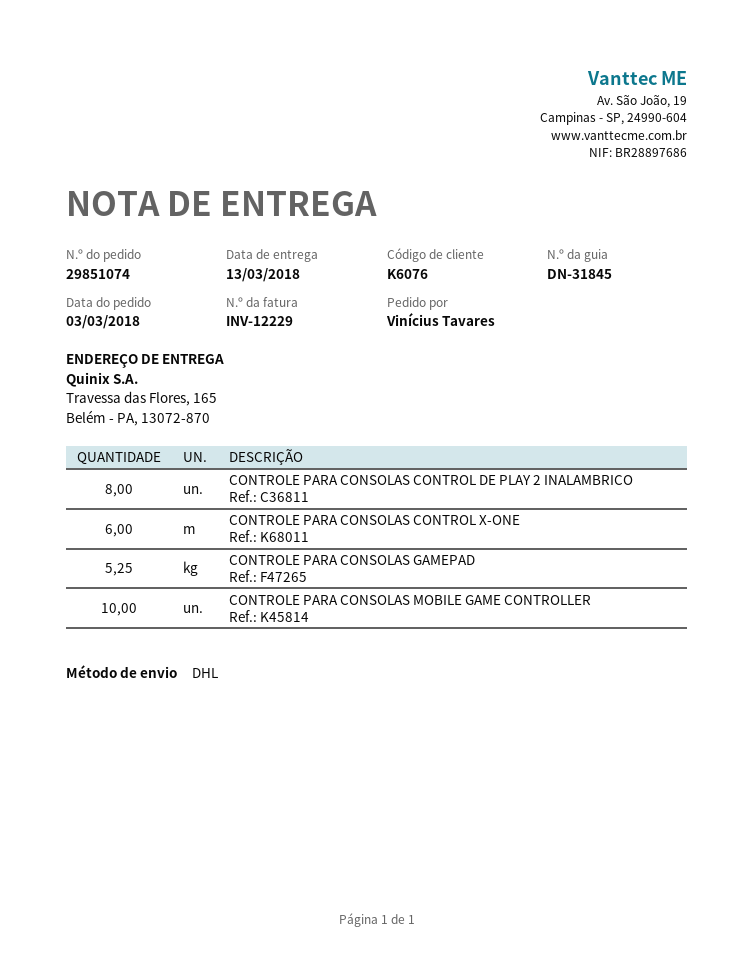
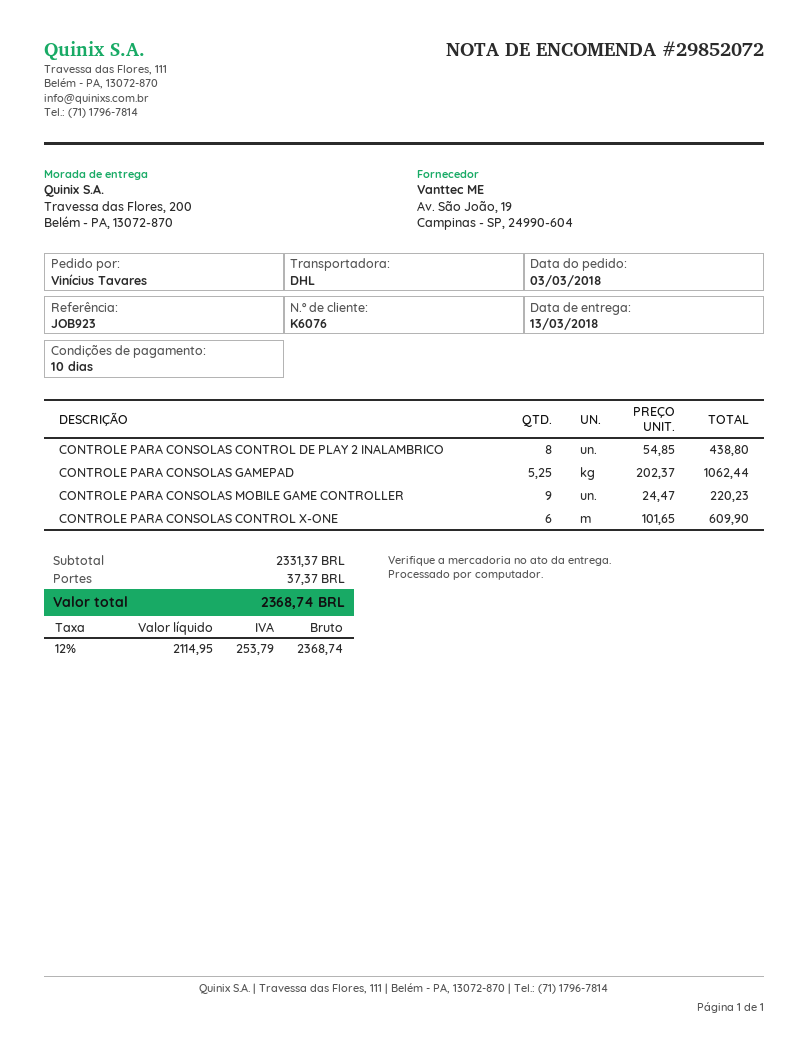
order number: 29851074 -> 29852072
ship to: Travessa das Flores, 165, Belém - PA, 13072-870 -> Travessa das Flores, 200, Belém - PA, 13072-870
CONTROLE PARA CONSOLAS MOBILE GAME CONTROLLER: 10 -> 9

